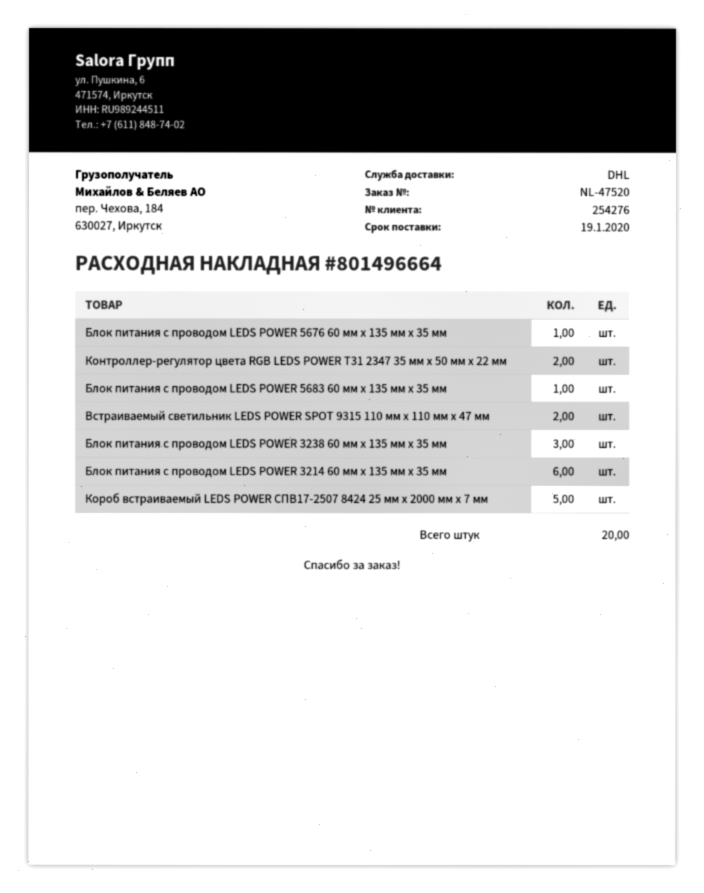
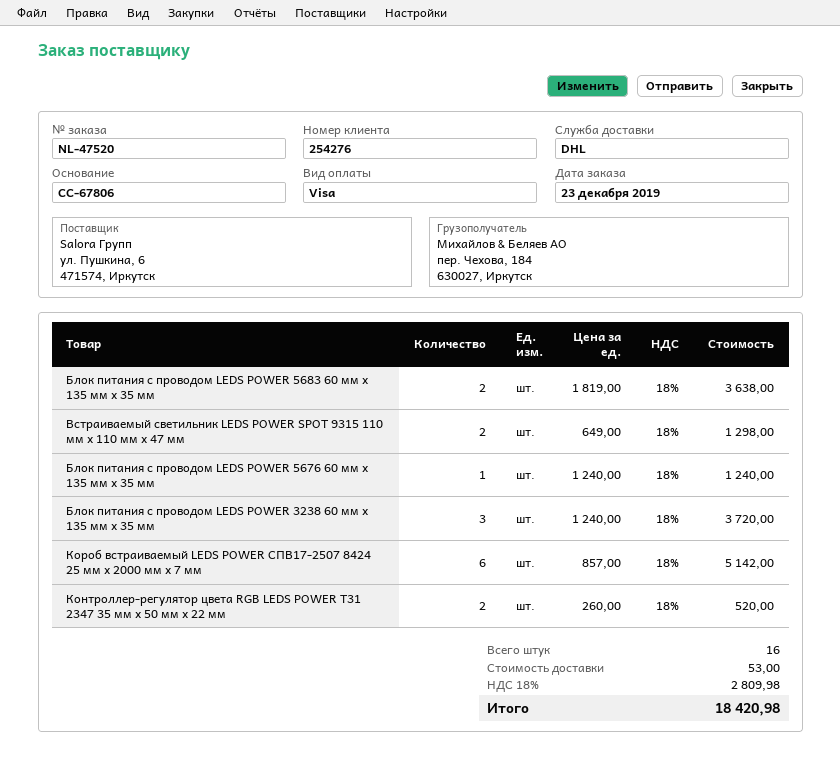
Блок питания с проводом LEDS POWER 5683 60 мм х 135 мм х 35 мм: 1 -> 2
Блок питания с проводом LEDS POWER 3214 60 мм х 135 мм х 35 мм: 6 -> none
Короб встраиваемый LEDS POWER СПВ17-2507 8424 25 мм х 2000 мм х 7 мм: 5 -> 6
total quantity: 20 -> 16

